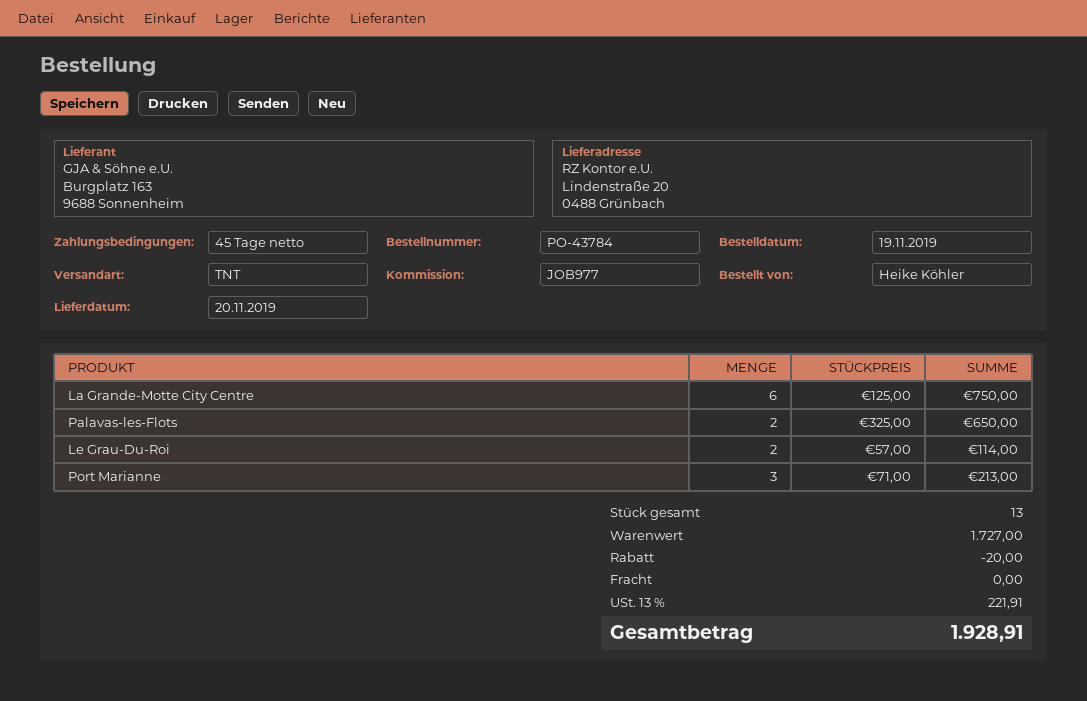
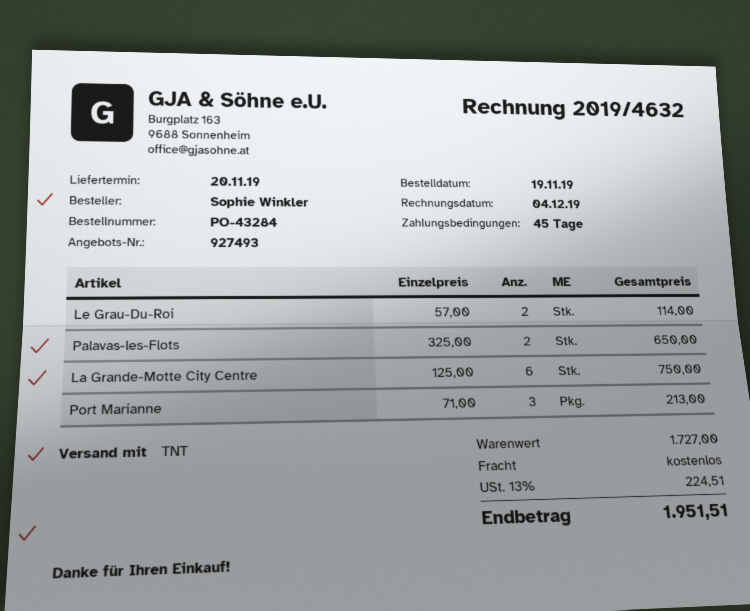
order number: PO-43784 -> PO-43284
ordered by: Heike Köhler -> Sophie Winkler
discount: 20.00 -> none
tax: 13% = 221.91 -> 13% = 224.51
total: 1928.91 -> 1951.51

